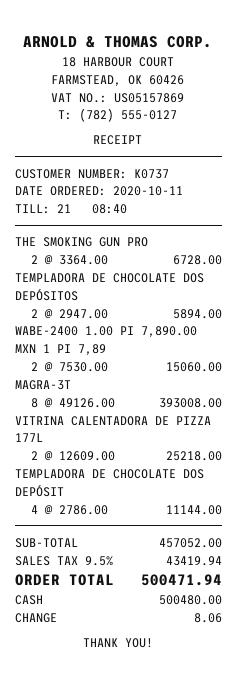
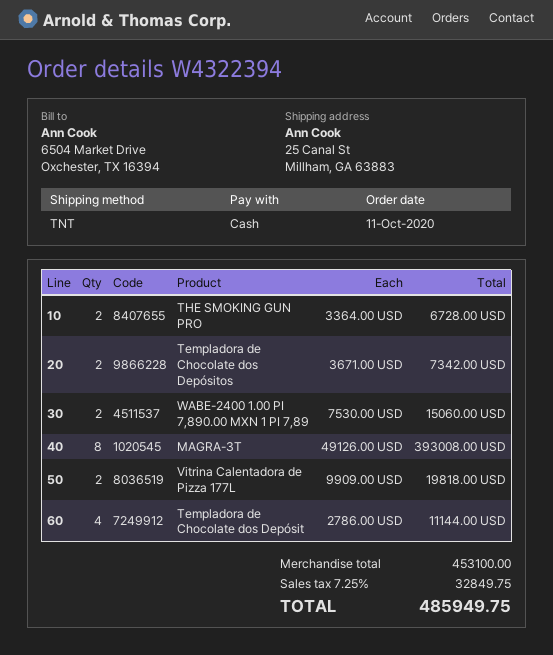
TEMPLADORA DE CHOCOLATE DOS DEPÓSITOS: 2 x 2947.00 = 5894.00 -> 2 x 3671.00 = 7342.00
VITRINA CALENTADORA DE PIZZA 177L: 2 x 12609.00 = 25218.00 -> 2 x 9909.00 = 19818.00
subtotal: 457052.00 -> 453100.00
tax: 9.5% = 43419.94 -> 7.25% = 32849.75
total: 500471.94 -> 485949.75

